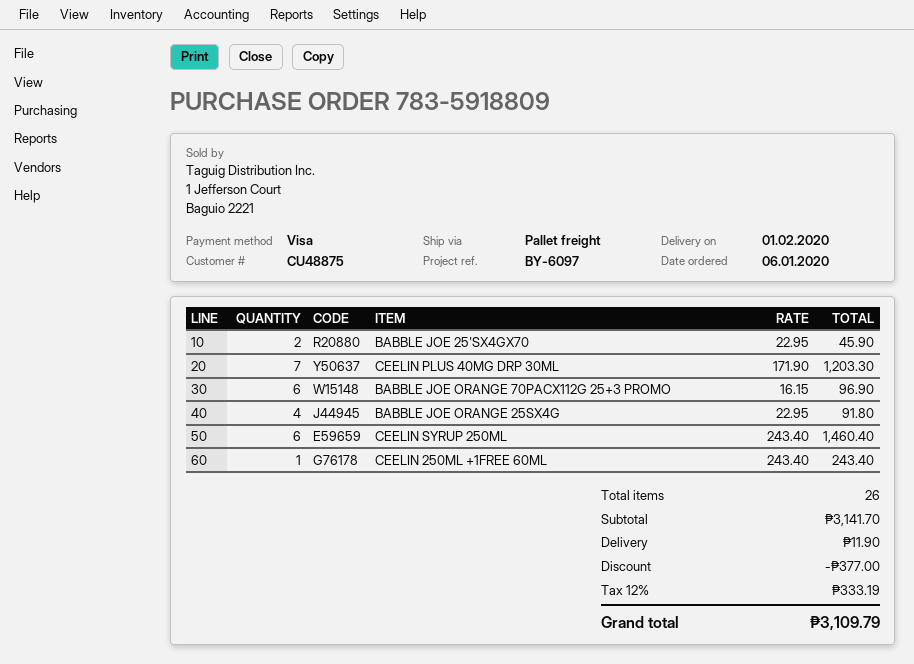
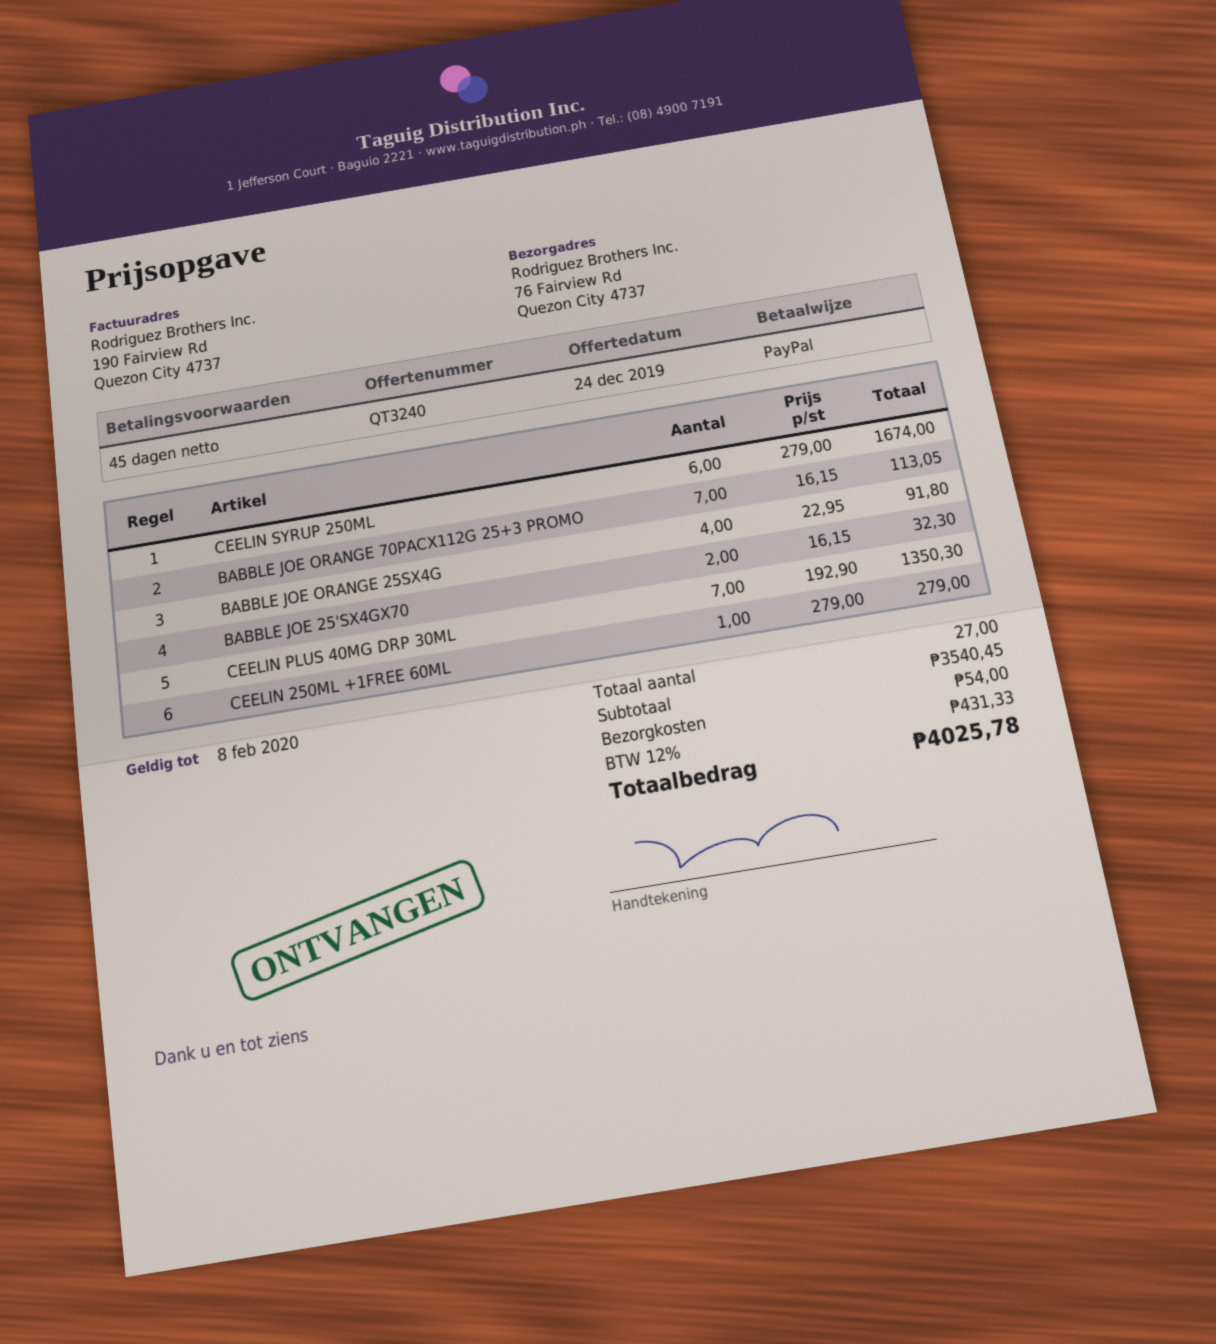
payment method: Visa -> PayPal
BABBLE JOE 25'SX4GX70: 2 x 22.95 = 45.90 -> 2 x 16.15 = 32.30
CEELIN PLUS 40MG DRP 30ML: 7 x 171.90 = 1203.30 -> 7 x 192.90 = 1350.30
BABBLE JOE ORANGE 70PACX112G 25+3 PROMO: 6 x 16.15 = 96.90 -> 7 x 16.15 = 113.05
CEELIN SYRUP 250ML: 6 x 243.40 = 1460.40 -> 6 x 279.00 = 1674.00
CEELIN 250ML +1FREE 60ML: 1 x 243.40 = 243.40 -> 1 x 279.00 = 279.00
total quantity: 26 -> 27
subtotal: 3141.70 -> 3540.45
discount: 377.00 -> none
shipping: 11.90 -> 54.00
tax: 12% = 333.19 -> 12% = 431.33
total: 3109.79 -> 4025.78

